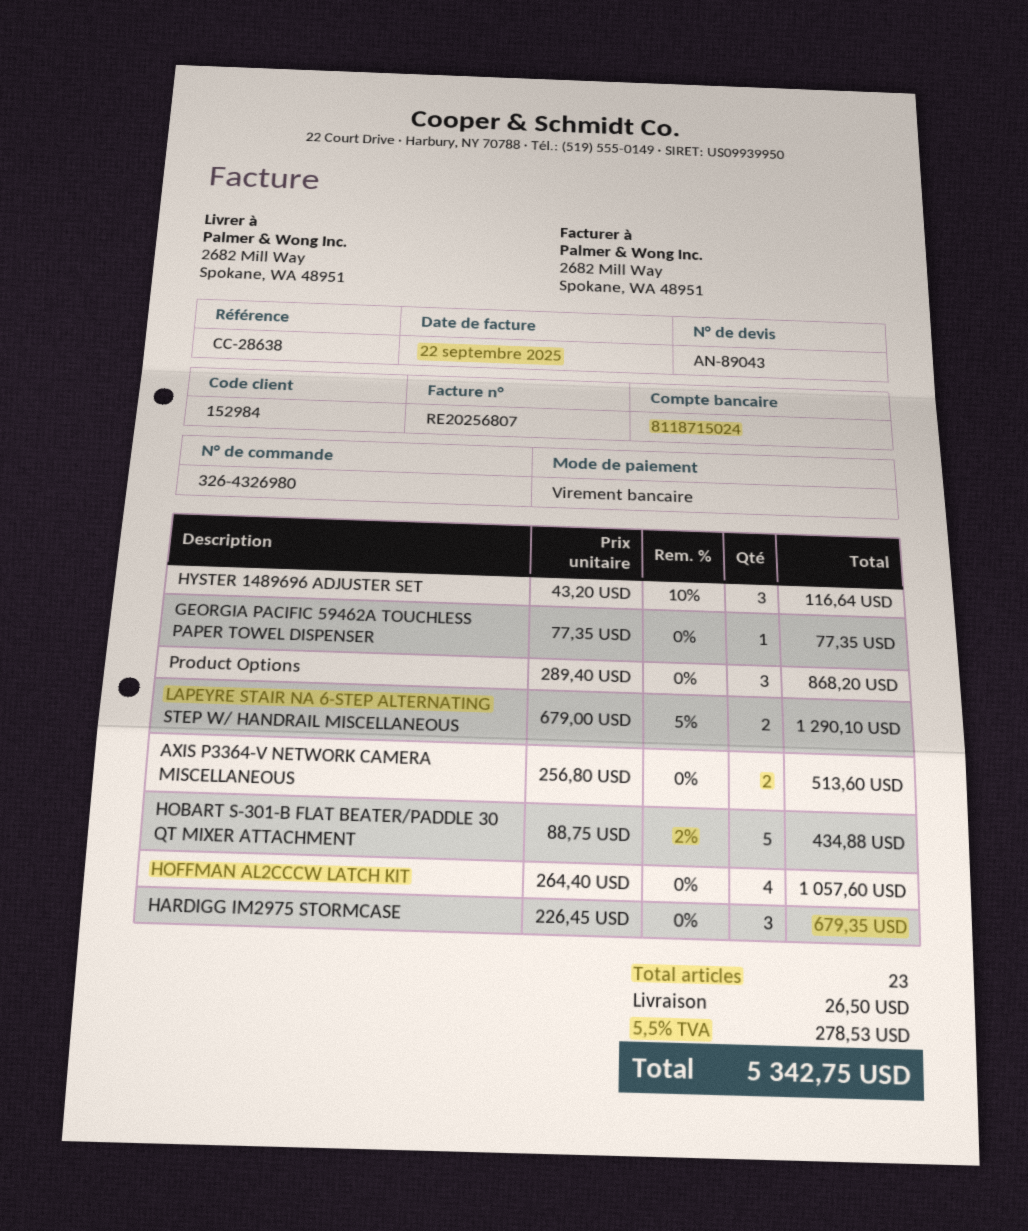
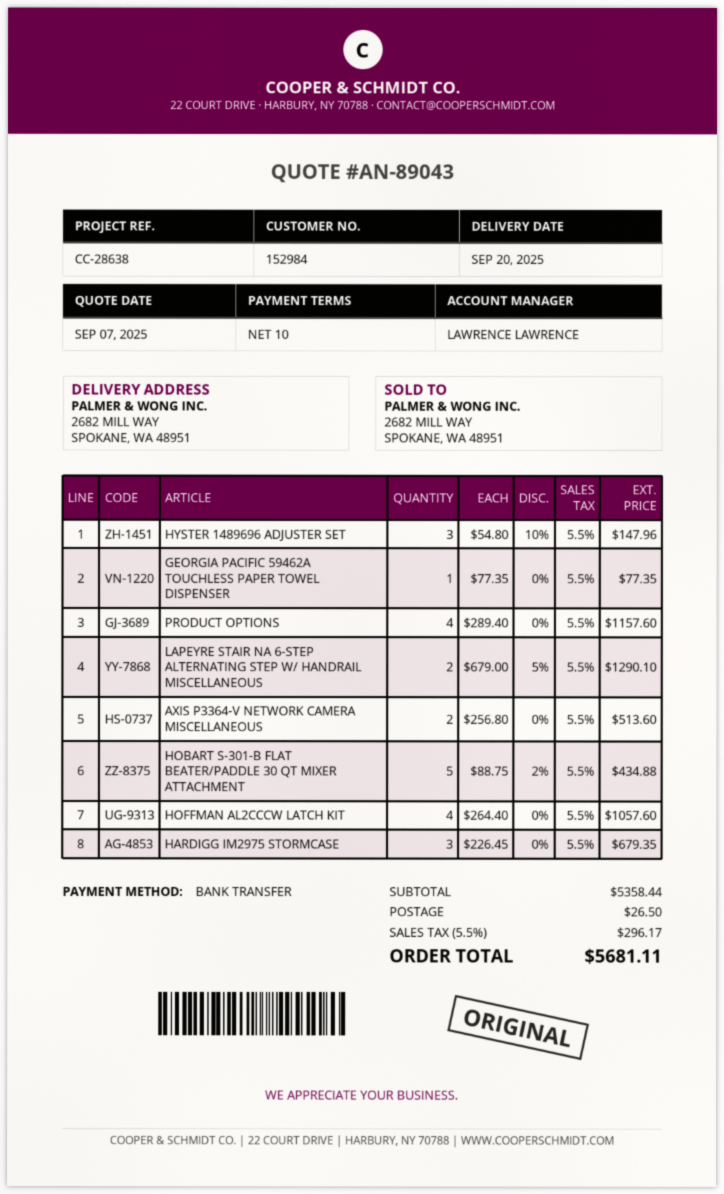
HYSTER 1489696 ADJUSTER SET: 3 x 43.20 - 10% = 116.64 -> 3 x 54.80 - 10% = 147.96
Product Options: 3 x 289.40 = 868.20 -> 4 x 289.40 = 1157.60
tax: 5.5% = 278.53 -> 5.5% = 296.17
total: 5342.75 -> 5681.11

